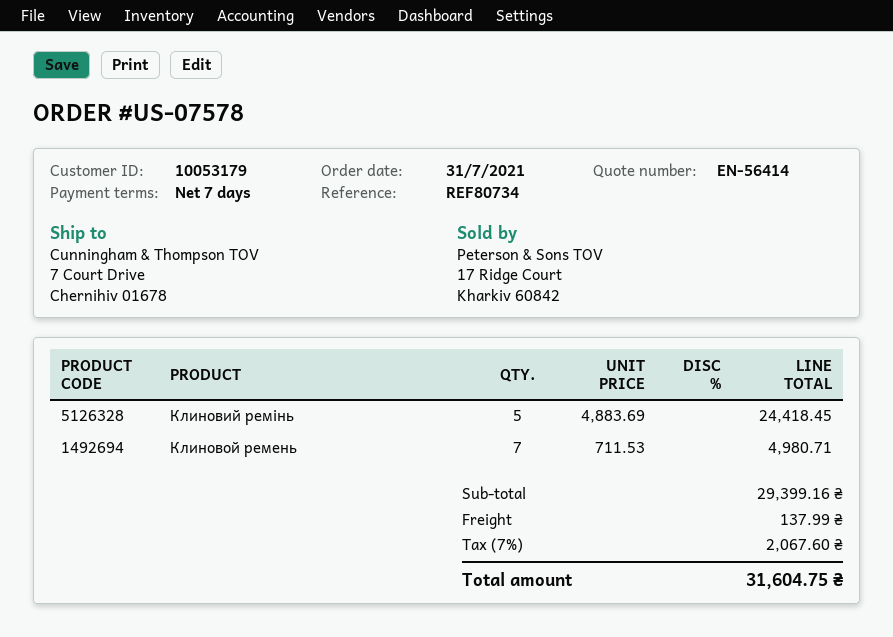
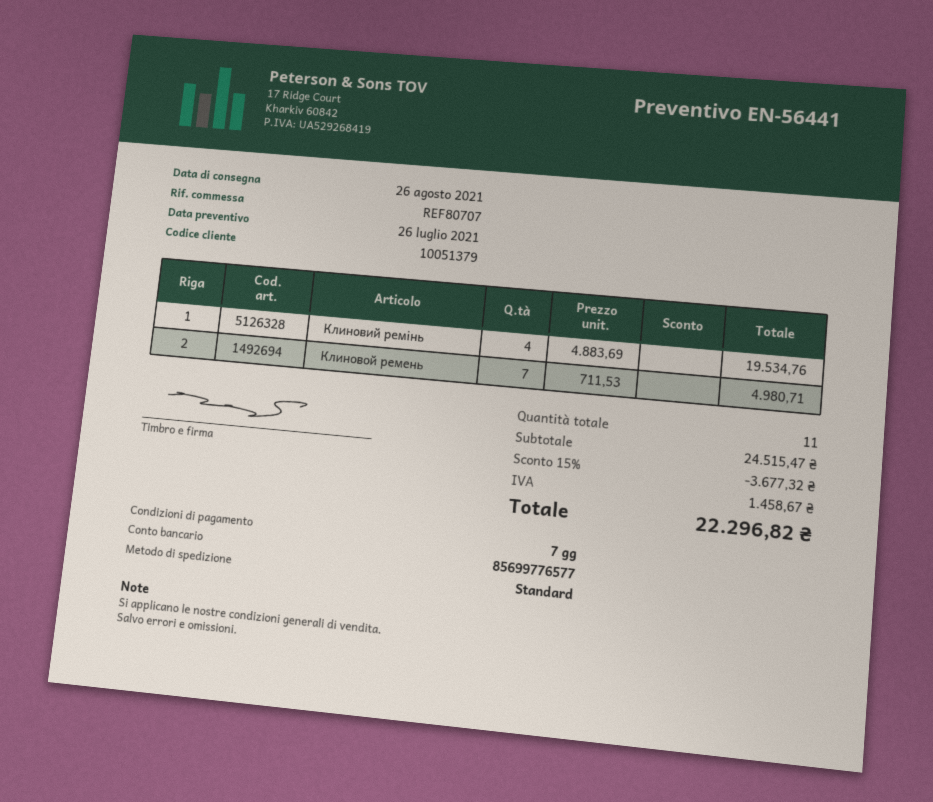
quote number: EN-56414 -> EN-56441
customer number: 10053179 -> 10051379
reference: REF80734 -> REF80707
Клиновий ремінь: 5 x 4883.69 = 24418.45 -> 4 x 4883.69 = 19534.76
subtotal: 29399.16 -> 24515.47
discount: none -> 15% = 3677.32
shipping: 137.99 -> none
tax: 2067.60 -> 1458.67
total: 31604.75 -> 22296.82

